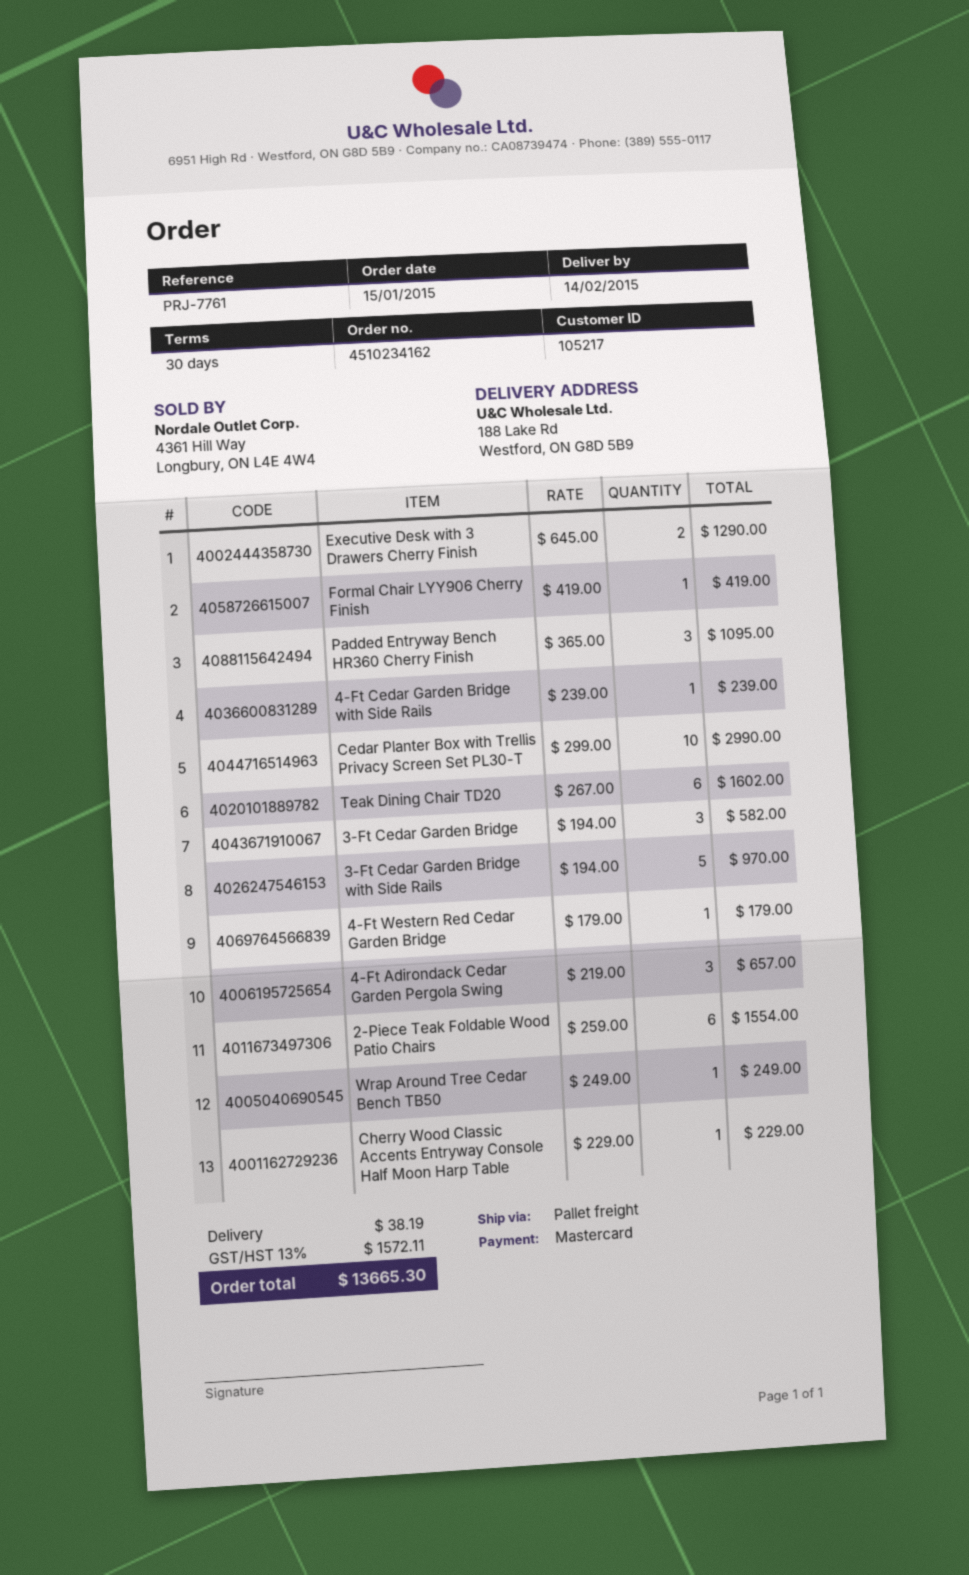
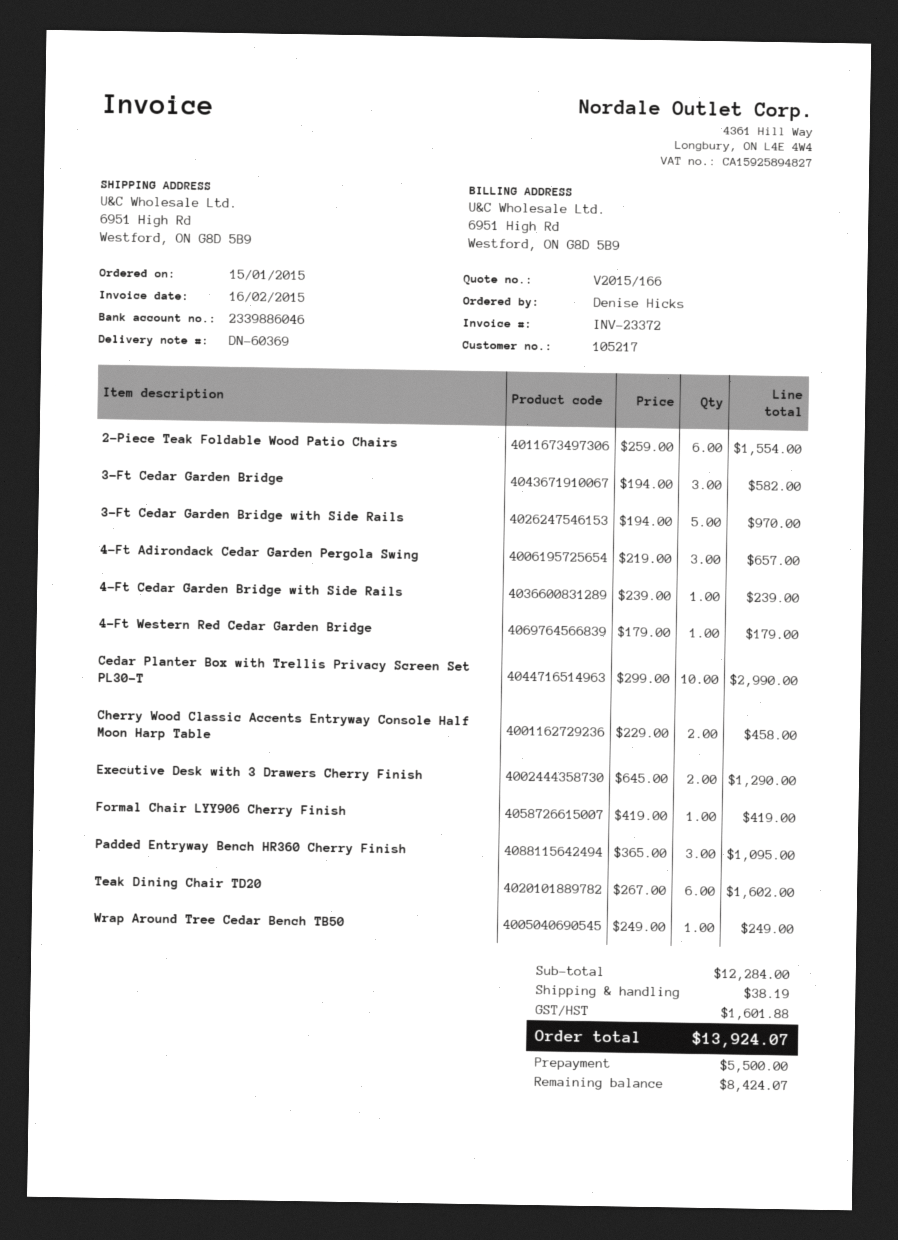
ship to: 188 Lake Rd, Westford, ON G8D 5B9 -> 6951 High Rd, Westford, ON G8D 5B9
Cherry Wood Classic Accents Entryway Console Half Moon Harp Table: 1 x 229.00 = 229.00 -> 2 x 229.00 = 458.00
tax: 1572.11 -> 1601.88
total: 13665.30 -> 13924.07

